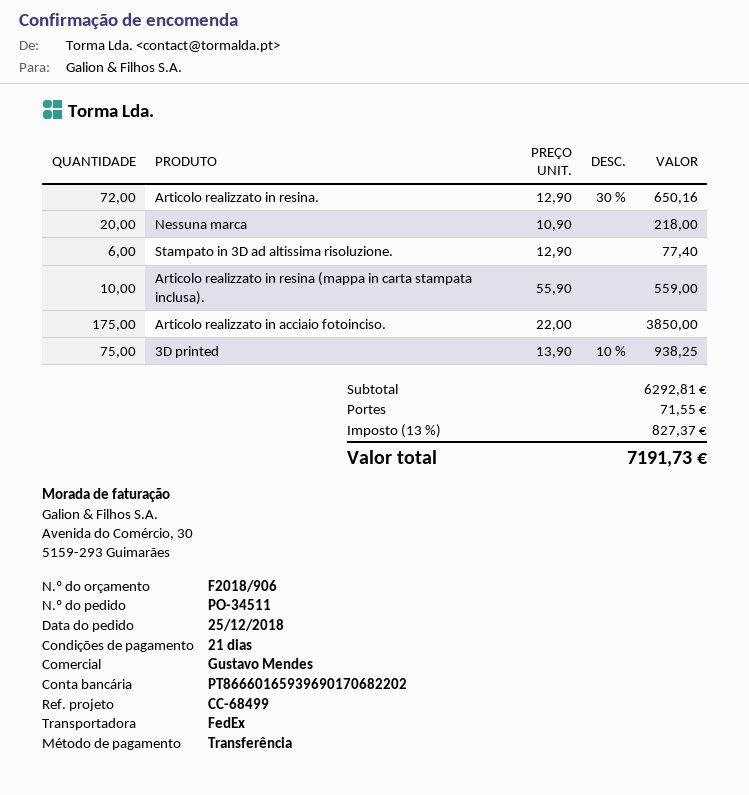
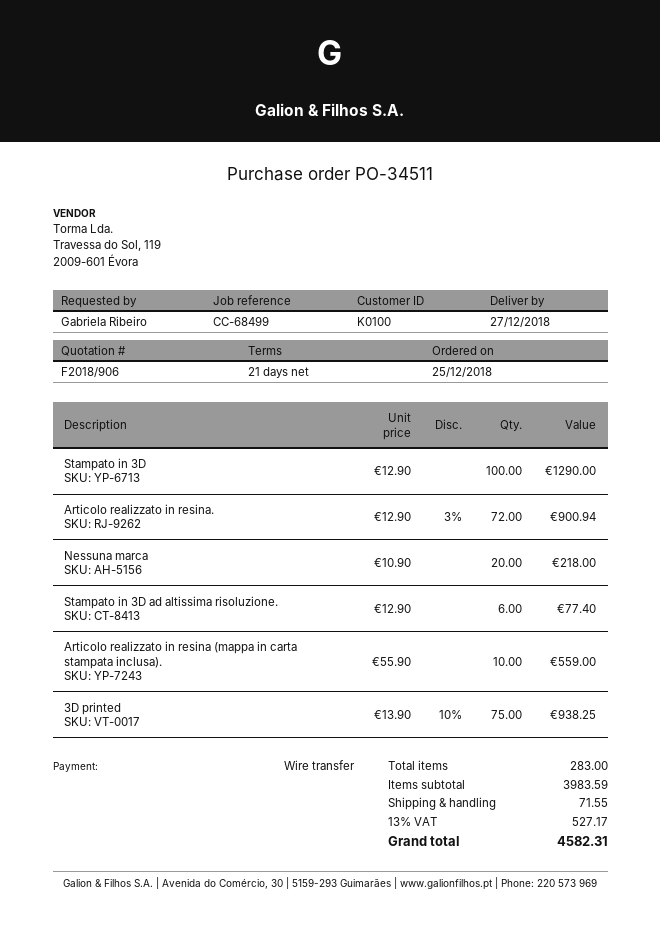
Articolo realizzato in resina.: 72 x 12.90 - 30% = 650.16 -> 72 x 12.90 - 3% = 900.94
Articolo realizzato in acciaio fotoinciso.: 175 x 22.00 = 3850.00 -> none
Stampato in 3D: none -> 100 x 12.90 = 1290.00
subtotal: 6292.81 -> 3983.59
tax: 13% = 827.37 -> 13% = 527.17
total: 7191.73 -> 4582.31

